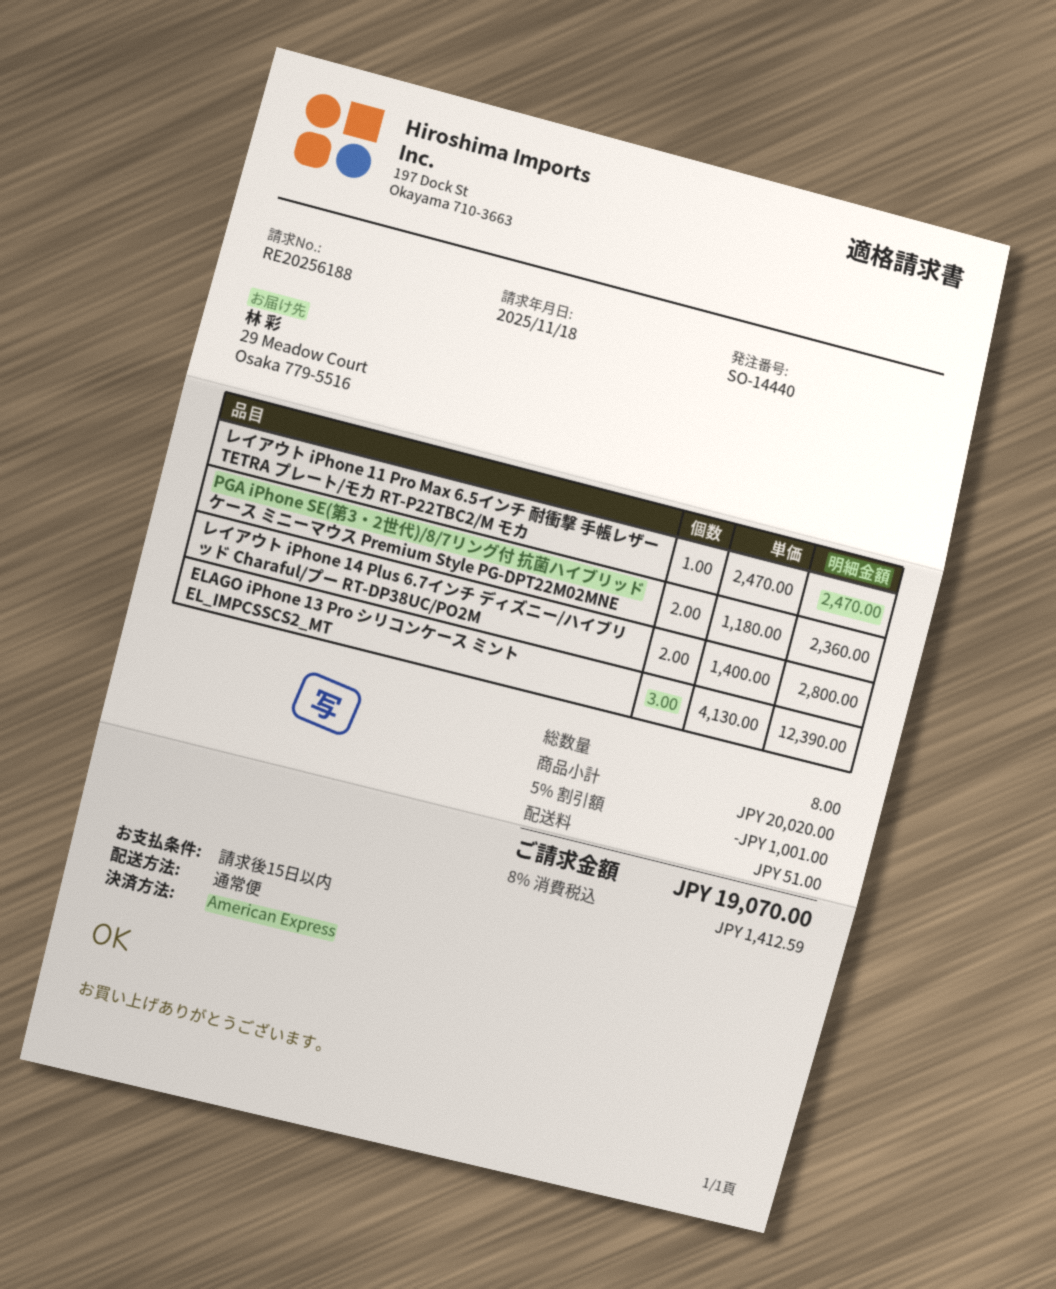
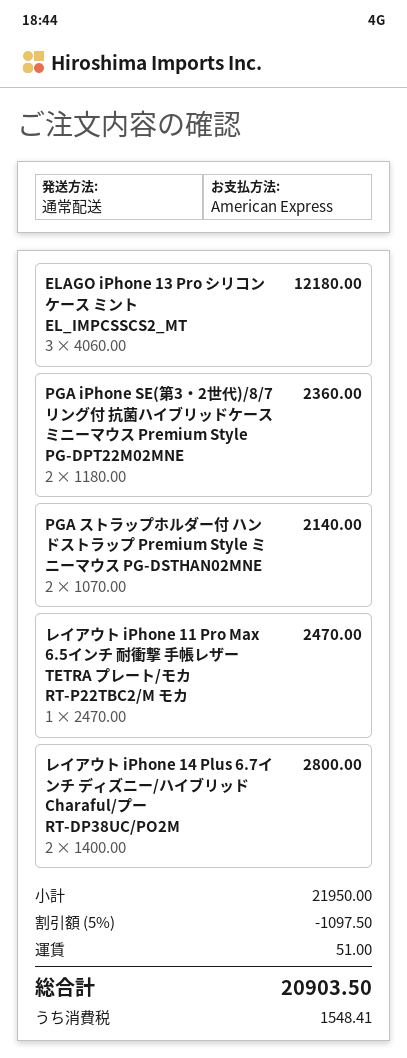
ELAGO iPhone 13 Pro シリコンケース ミント EL_IMPCSSCS2_MT: 3 x 4130.00 = 12390.00 -> 3 x 4060.00 = 12180.00
PGA ストラップホルダー付 ハンドストラップ Premium Style ミニーマウス PG-DSTHAN02MNE: none -> 2 x 1070.00 = 2140.00
subtotal: 20020.00 -> 21950.00
discount: 5% = 1001.00 -> 5% = 1097.50
tax: 1412.59 -> 1548.41
total: 19070.00 -> 20903.50

